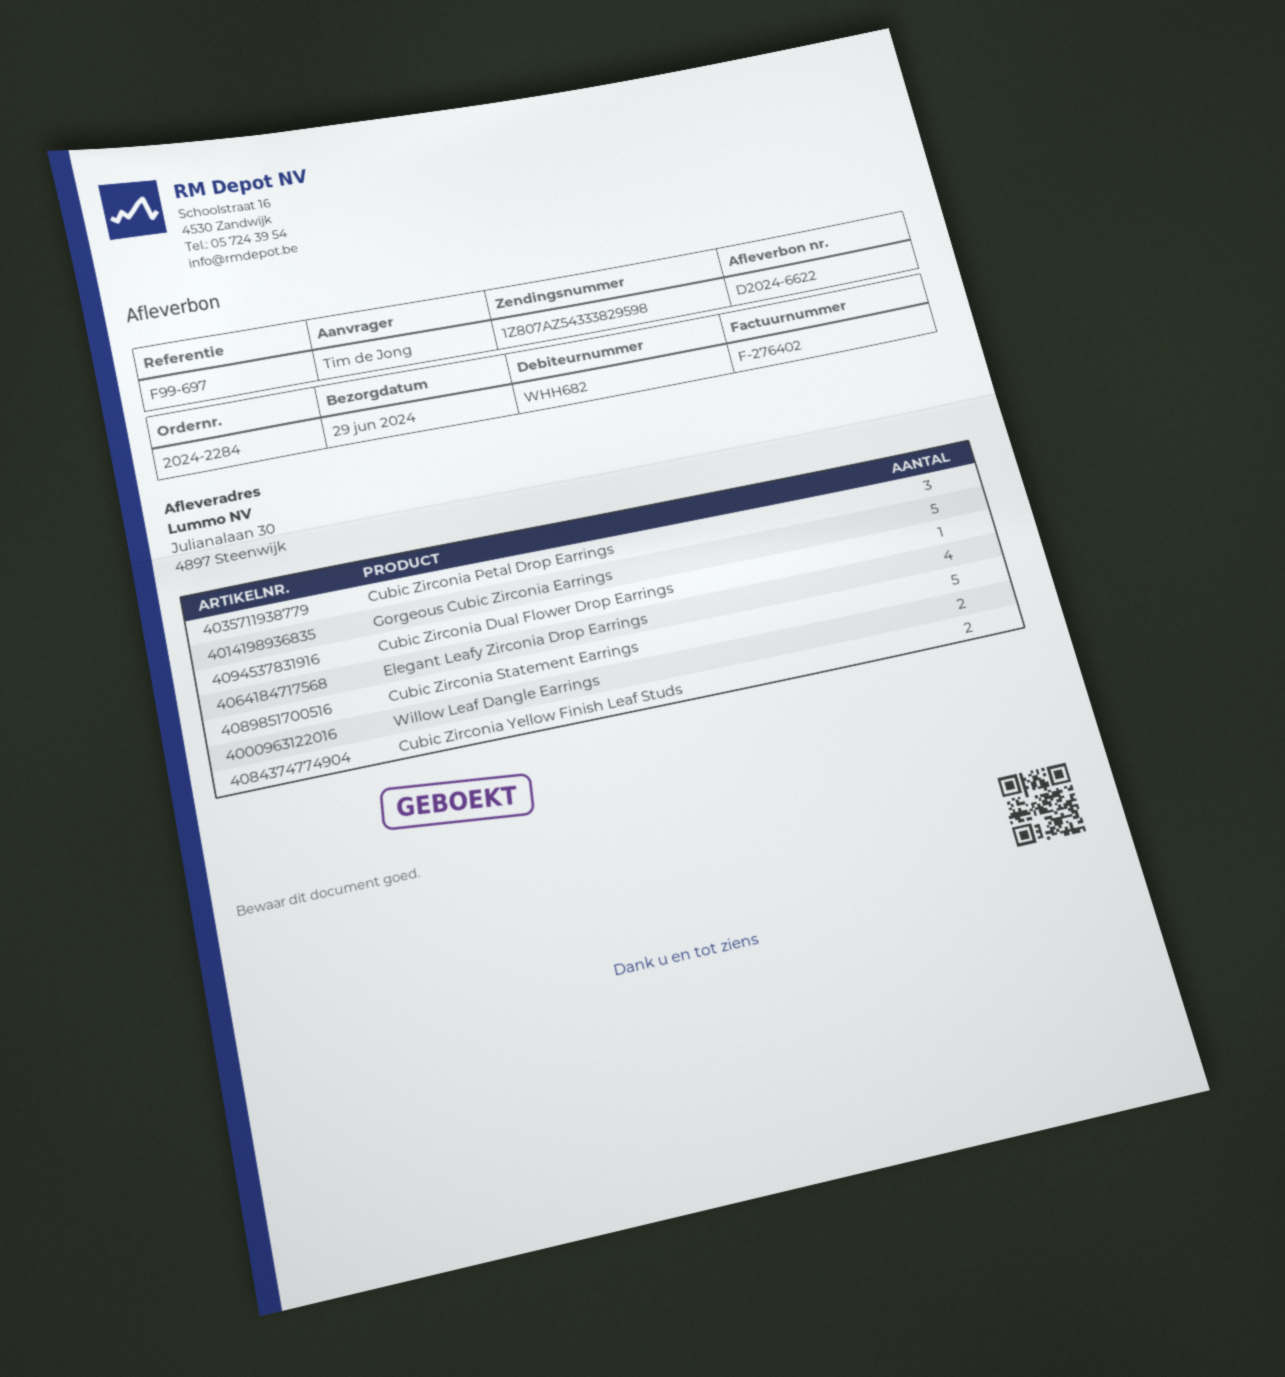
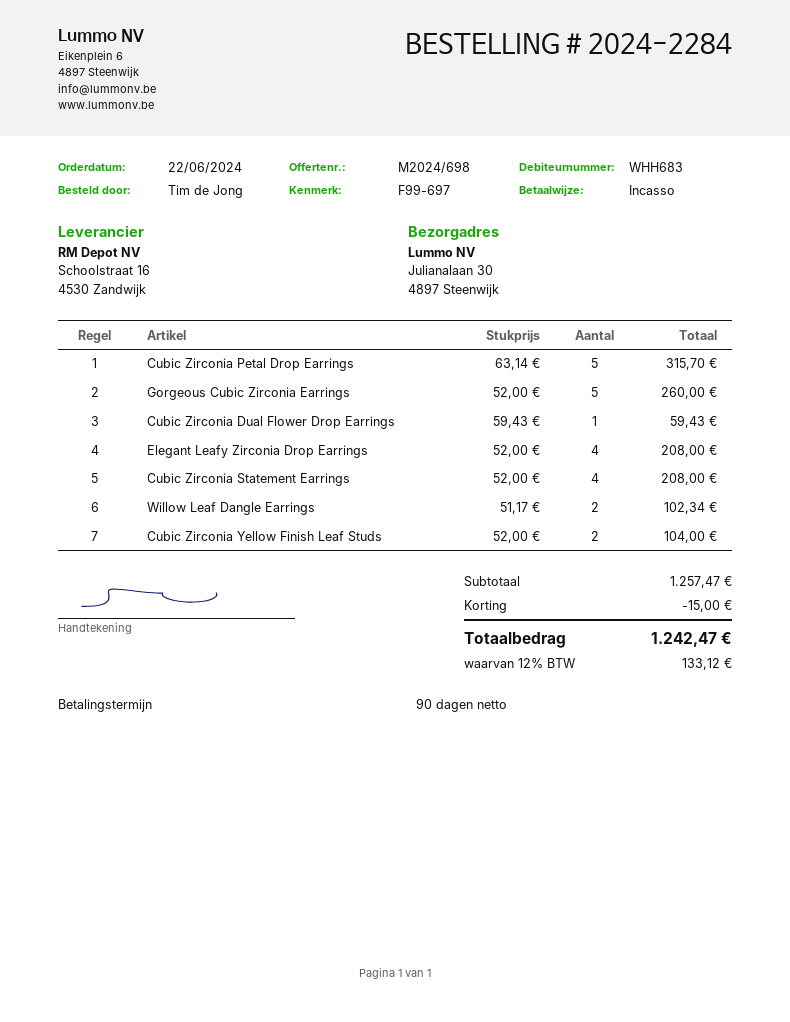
customer number: WHH682 -> WHH683
Cubic Zirconia Petal Drop Earrings: 3 -> 5
Cubic Zirconia Statement Earrings: 5 -> 4

